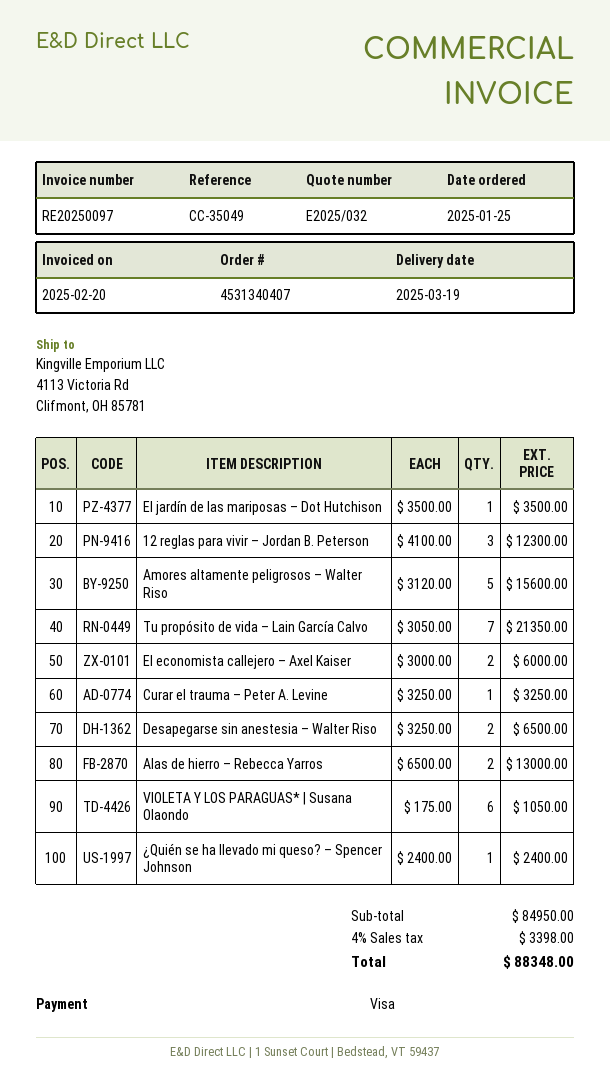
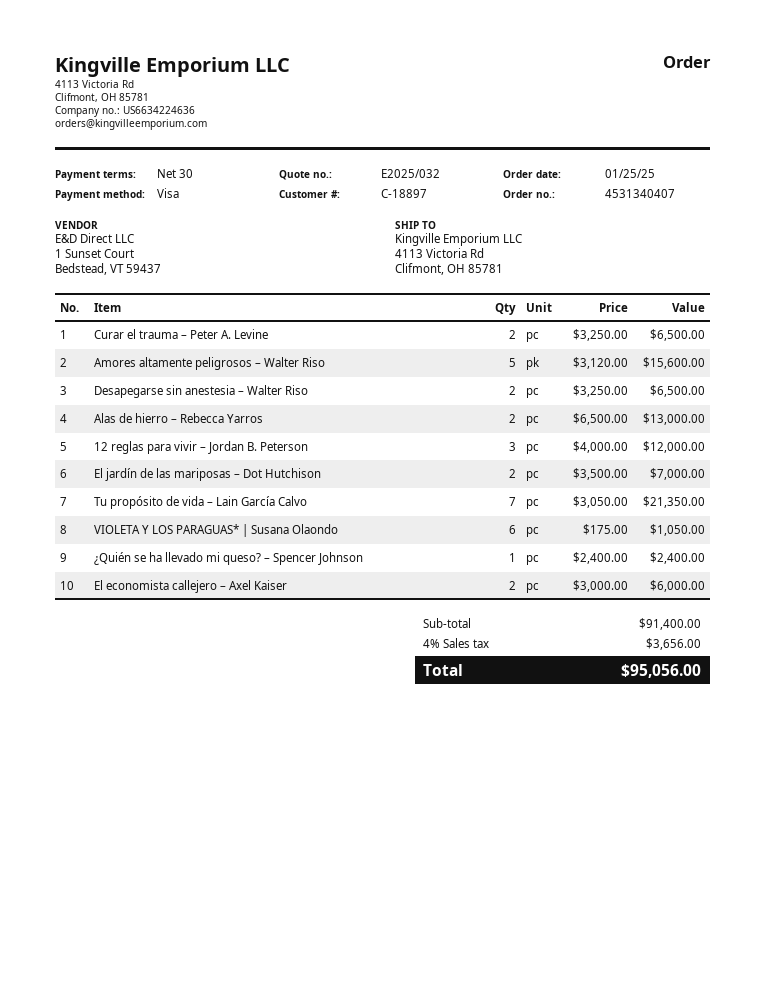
El jardín de las mariposas – Dot Hutchison: 1 x 3500.00 = 3500.00 -> 2 x 3500.00 = 7000.00
12 reglas para vivir – Jordan B. Peterson: 3 x 4100.00 = 12300.00 -> 3 x 4000.00 = 12000.00
Curar el trauma – Peter A. Levine: 1 x 3250.00 = 3250.00 -> 2 x 3250.00 = 6500.00
subtotal: 84950.00 -> 91400.00
tax: 4% = 3398.00 -> 4% = 3656.00
total: 88348.00 -> 95056.00

